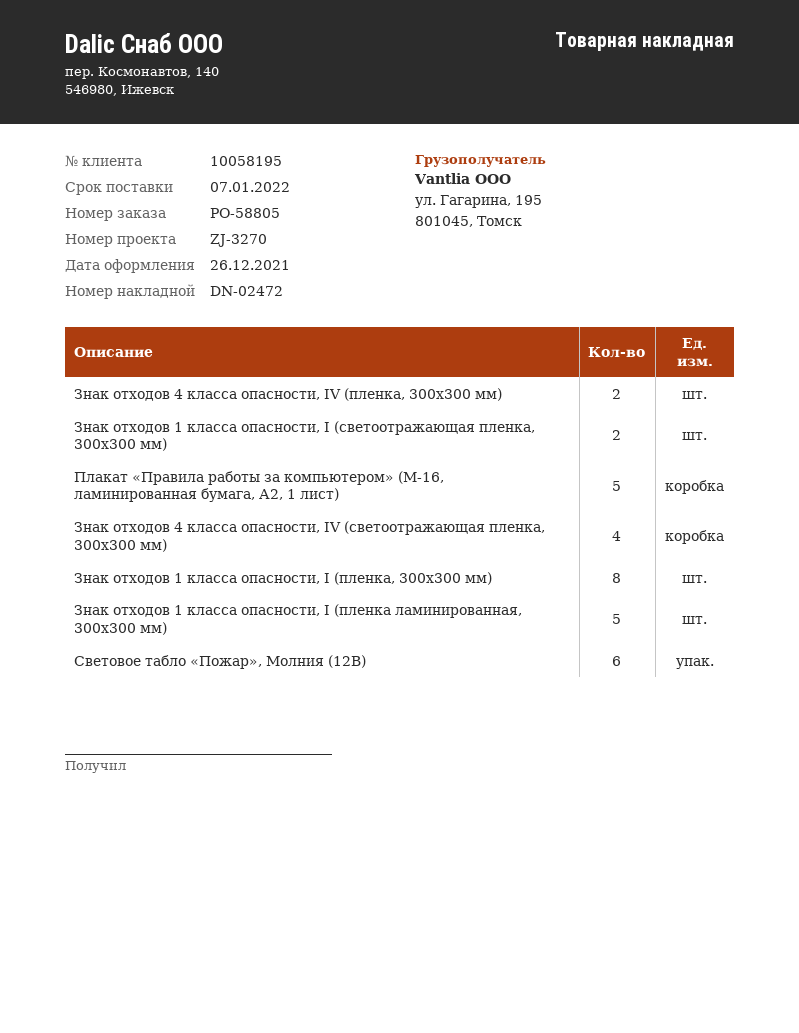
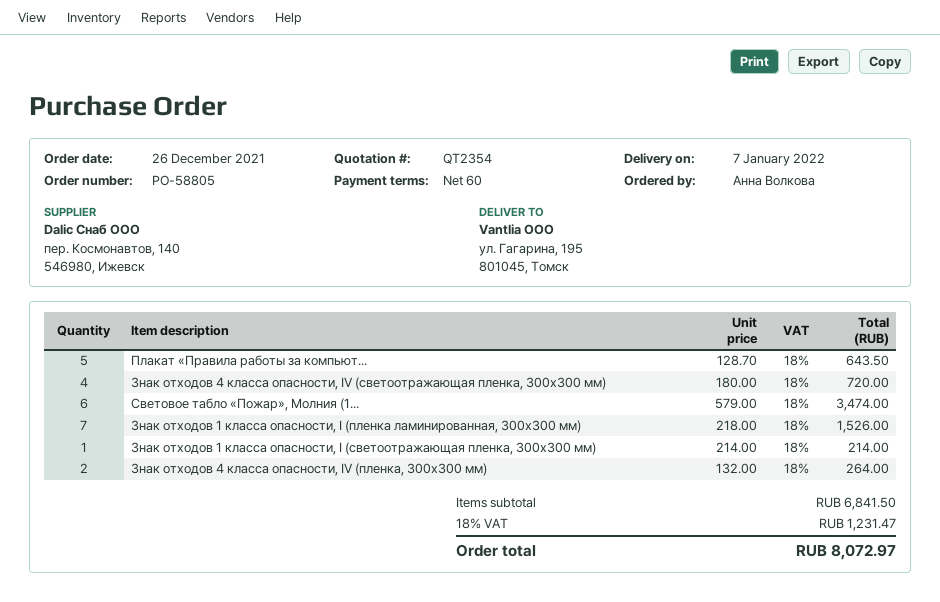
Знак отходов 1 класса опасности, I (светоотражающая пленка, 300х300 мм): 2 -> 1
Знак отходов 1 класса опасности, I (пленка, 300х300 мм): 8 -> none
Знак отходов 1 класса опасности, I (пленка ламинированная, 300х300 мм): 5 -> 7

